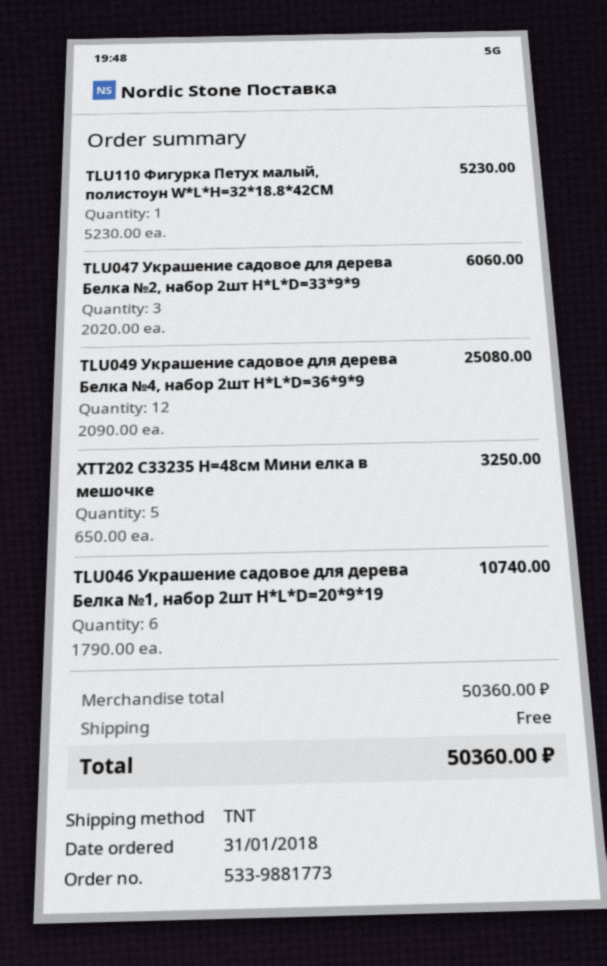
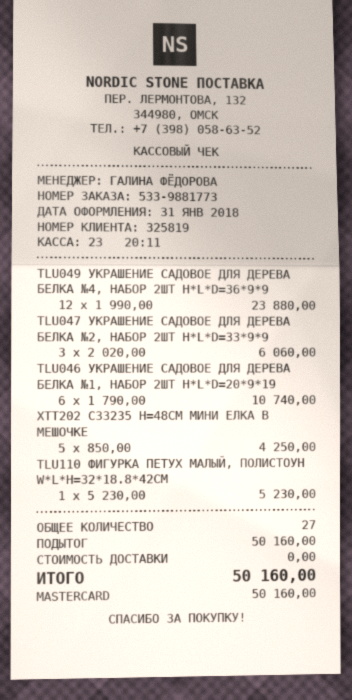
TLU049 Украшение садовое для дерева Белка №4, набор 2шт Н*L*D=36*9*9: 12 x 2090.00 = 25080.00 -> 12 x 1990.00 = 23880.00
XTT202 C33235 Н=48см Мини елка в мешочке: 5 x 650.00 = 3250.00 -> 5 x 850.00 = 4250.00
subtotal: 50360.00 -> 50160.00
total: 50360.00 -> 50160.00

